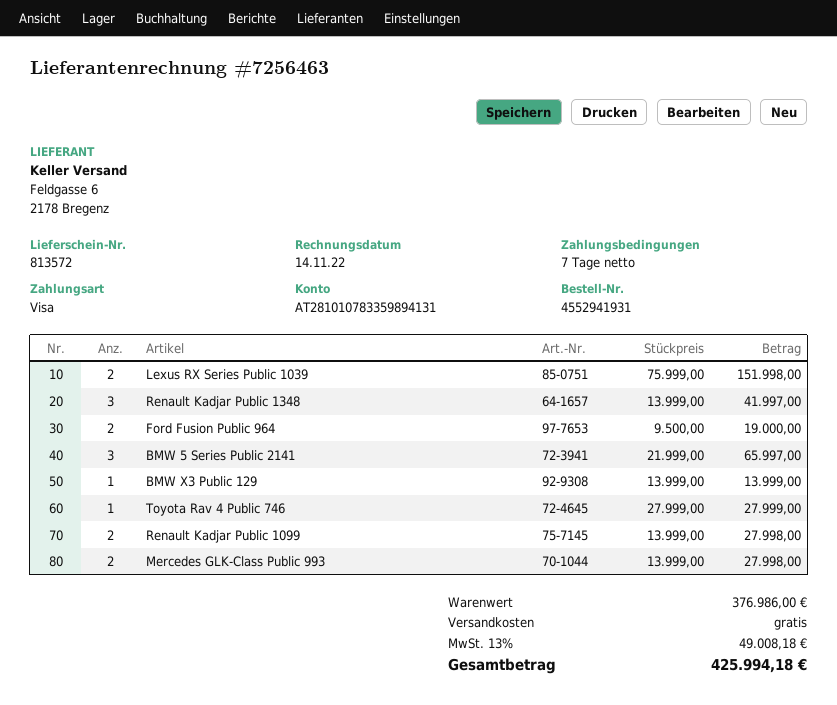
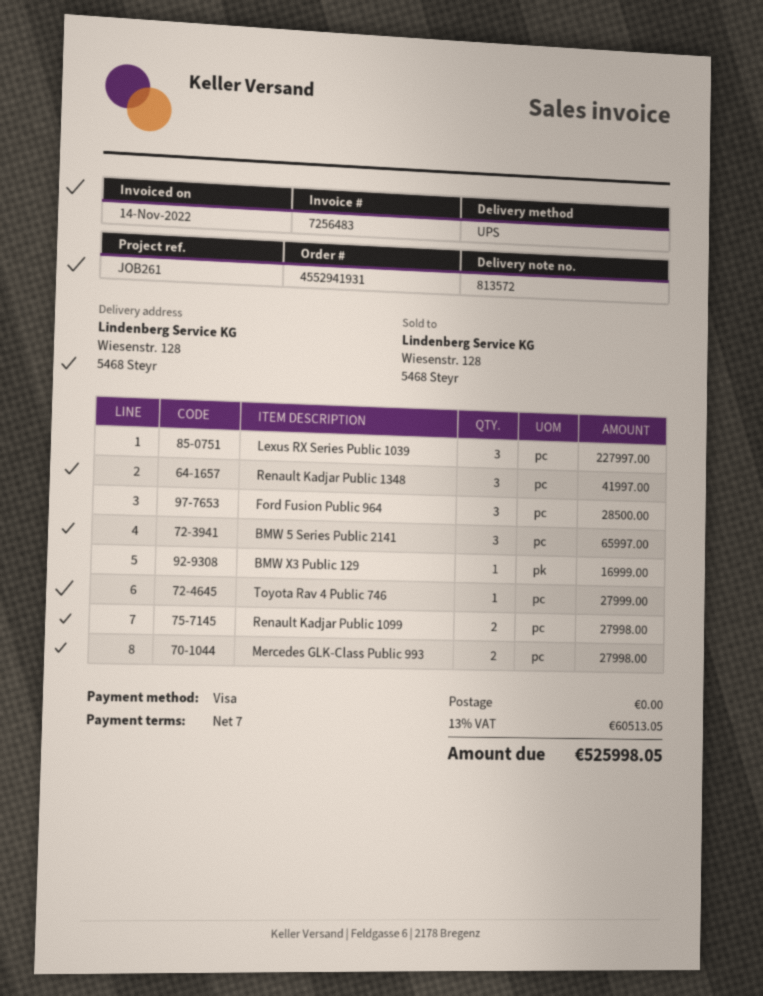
invoice number: 7256463 -> 7256483
Lexus RX Series Public 1039: 2 for 151998.00 -> 3 for 227997.00
Ford Fusion Public 964: 2 for 19000.00 -> 3 for 28500.00
BMW X3 Public 129: 1 for 13999.00 -> 1 for 16999.00
tax: 13% = 49008.18 -> 13% = 60513.05
total: 425994.18 -> 525998.05

